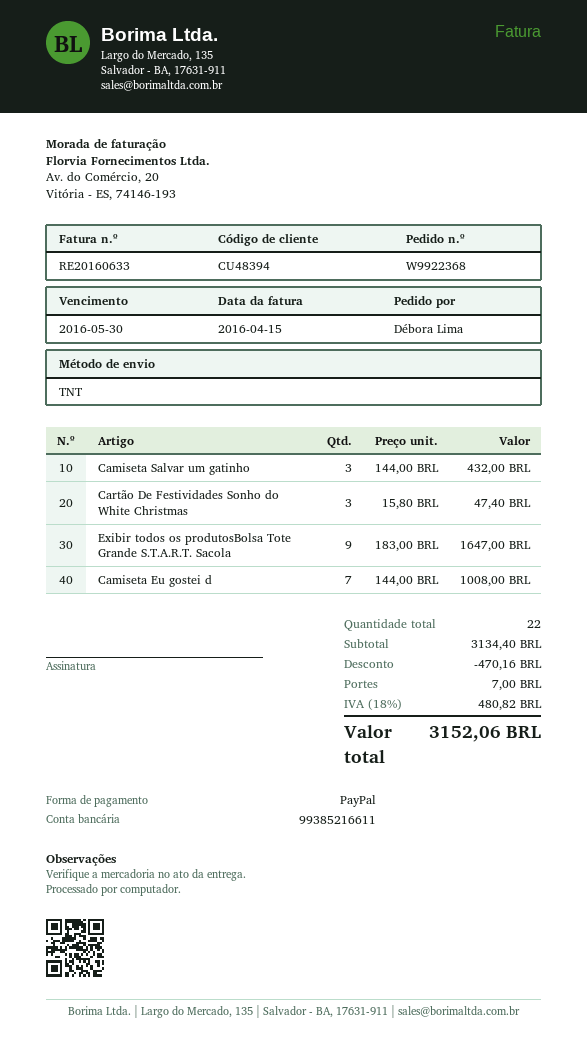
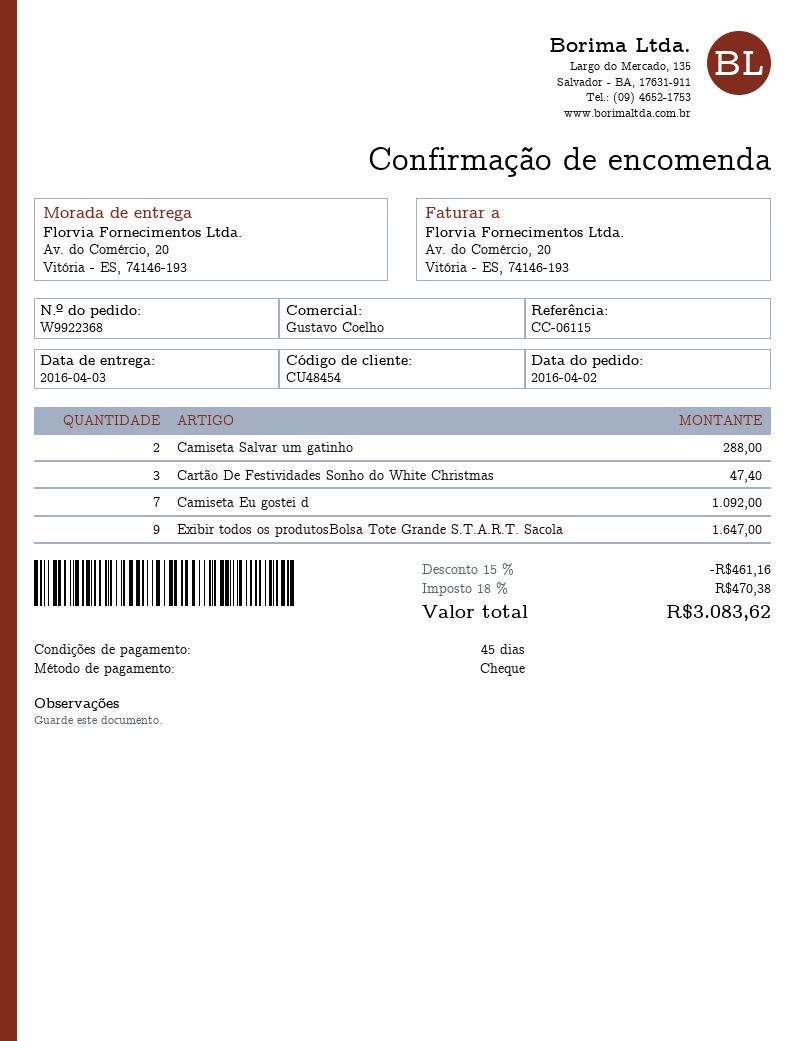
customer number: CU48394 -> CU48454
payment method: PayPal -> cheque
Camiseta Salvar um gatinho: 3 for 432.00 -> 2 for 288.00
Camiseta Eu gostei d: 7 for 1008.00 -> 7 for 1092.00
discount: 470.16 -> 461.16
shipping: 7.00 -> none
tax: 18% = 480.82 -> 18% = 470.38
total: 3152.06 -> 3083.62

